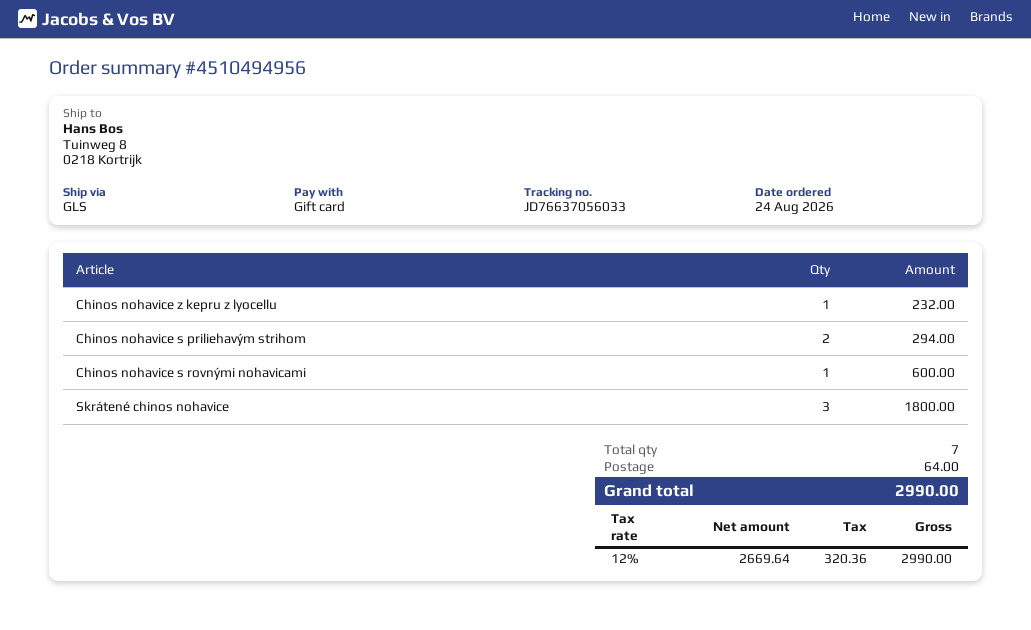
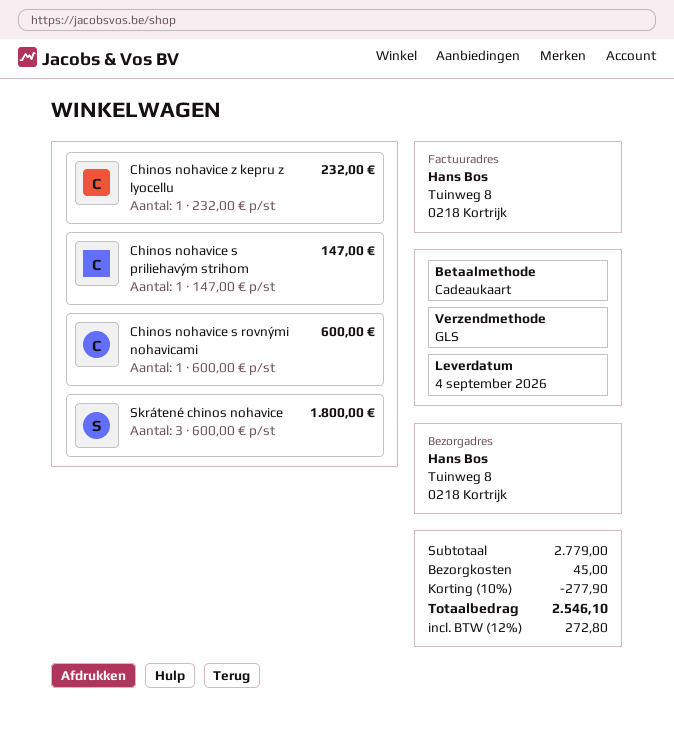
Chinos nohavice s priliehavým strihom: 2 for 294.00 -> 1 for 147.00
discount: none -> 10% = 277.90
shipping: 64.00 -> 45.00
tax: 12% = 320.36 -> 12% = 272.80
total: 2990.00 -> 2546.10

